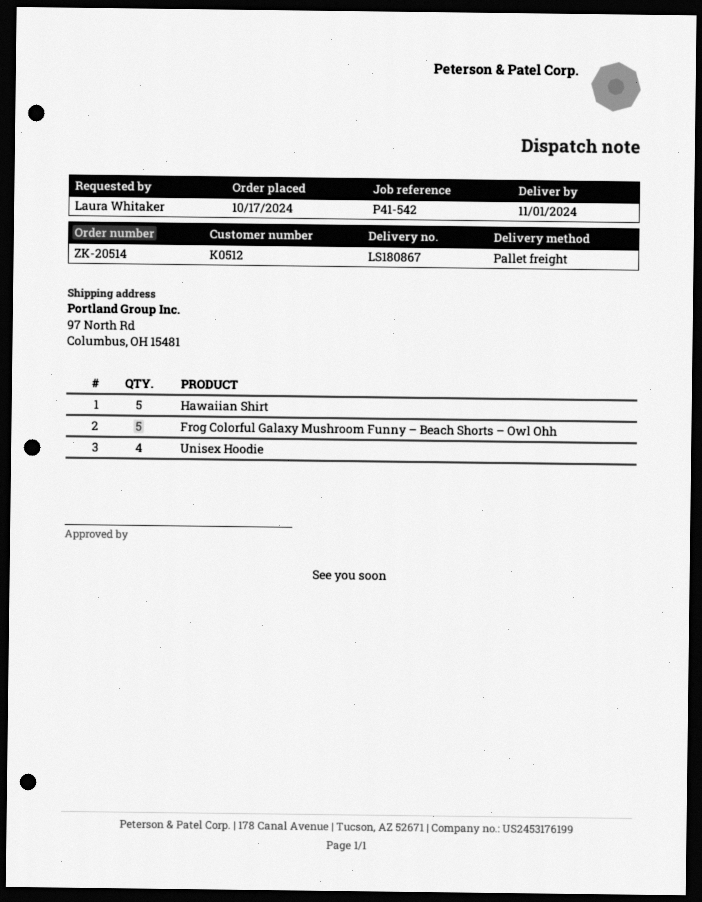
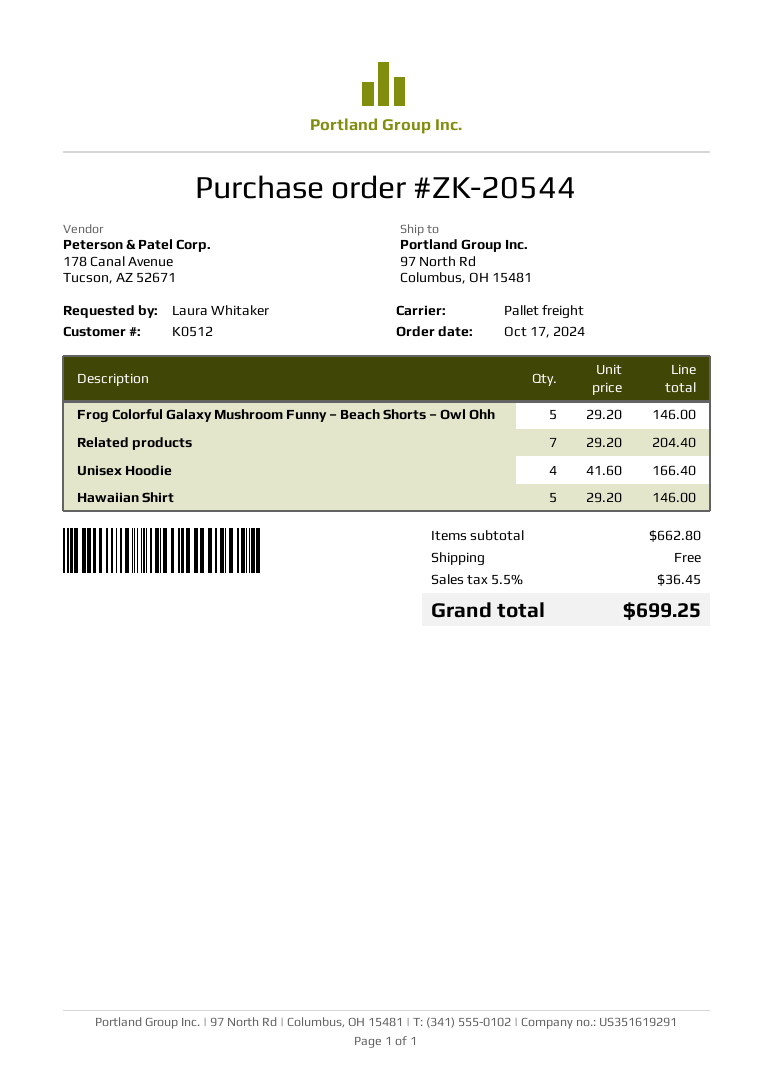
order number: ZK-20514 -> ZK-20544
Related products: none -> 7

